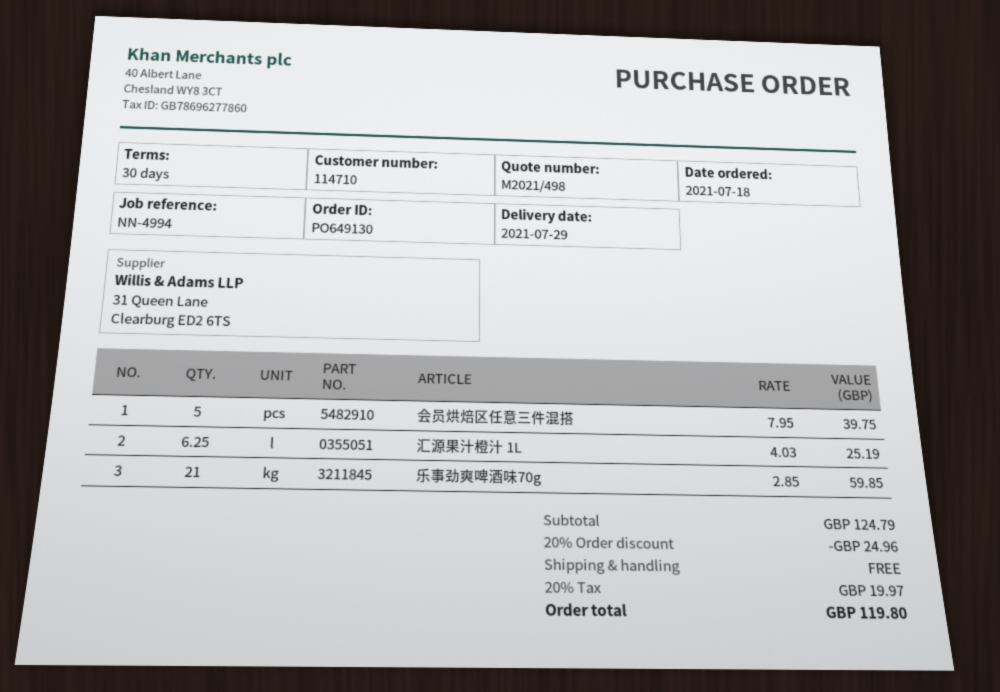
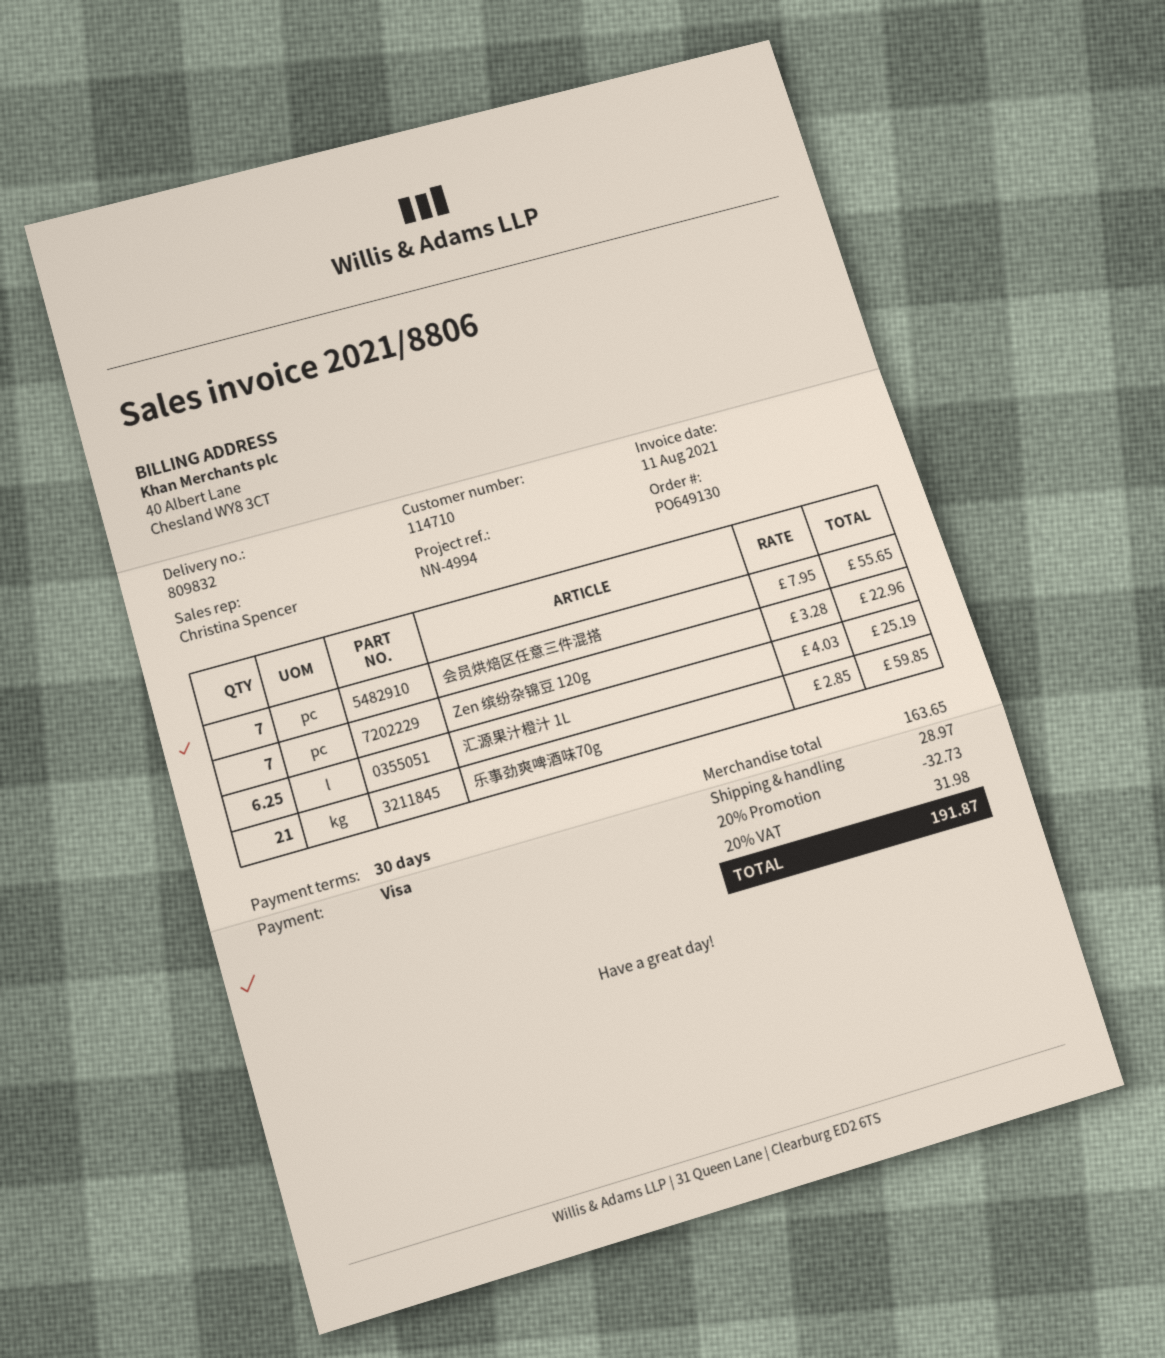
会员烘焙区任意三件混搭: 5 x 7.95 = 39.75 -> 7 x 7.95 = 55.65
Zen 缤纷杂锦豆 120g: none -> 7 x 3.28 = 22.96
subtotal: 124.79 -> 163.65
discount: 20% = 24.96 -> 20% = 32.73
shipping: 0.00 -> 28.97
tax: 20% = 19.97 -> 20% = 31.98
total: 119.80 -> 191.87

